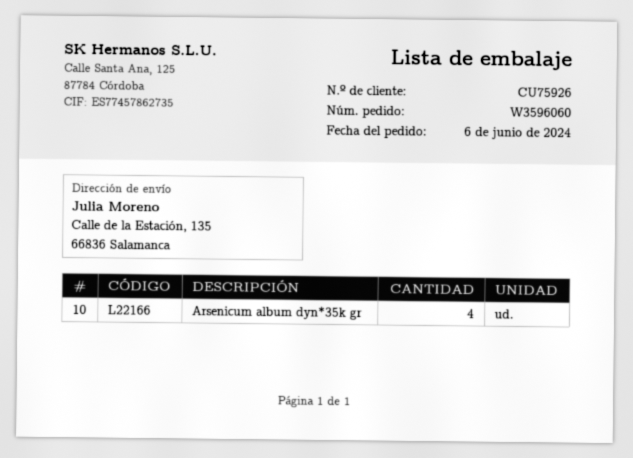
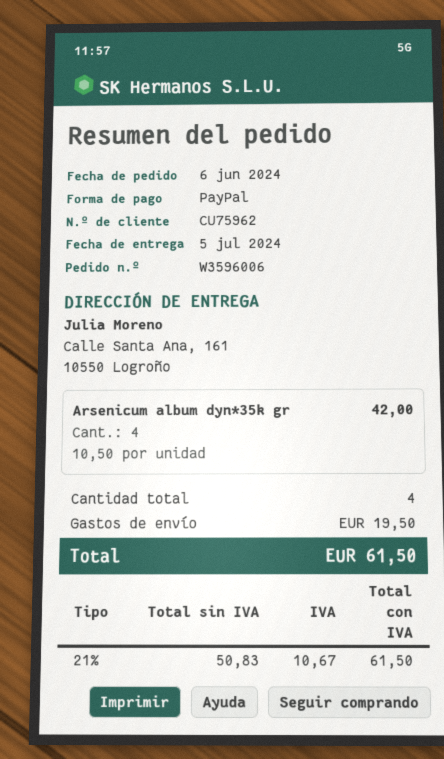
order number: W3596060 -> W3596006
customer number: CU75926 -> CU75962
ship to: Calle de la Estación, 135, 66836 Salamanca -> Calle Santa Ana, 161, 10550 Logroño

